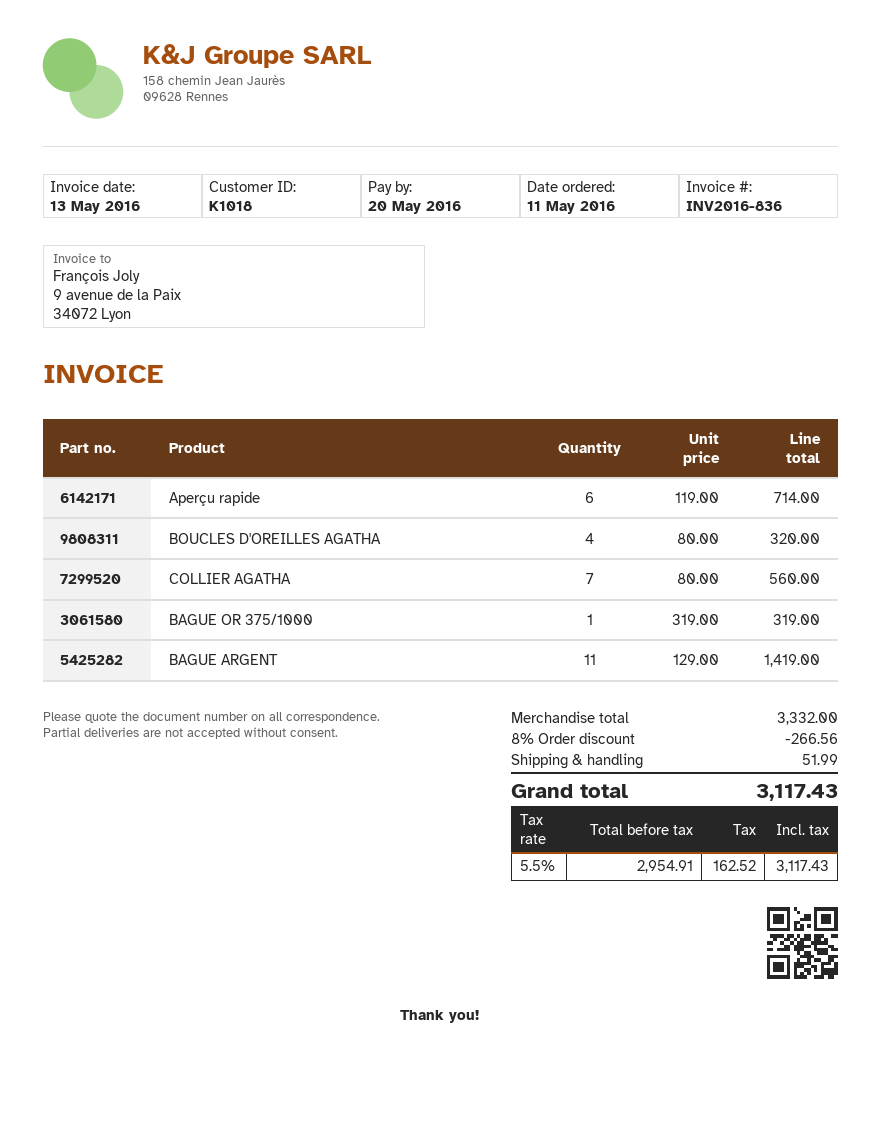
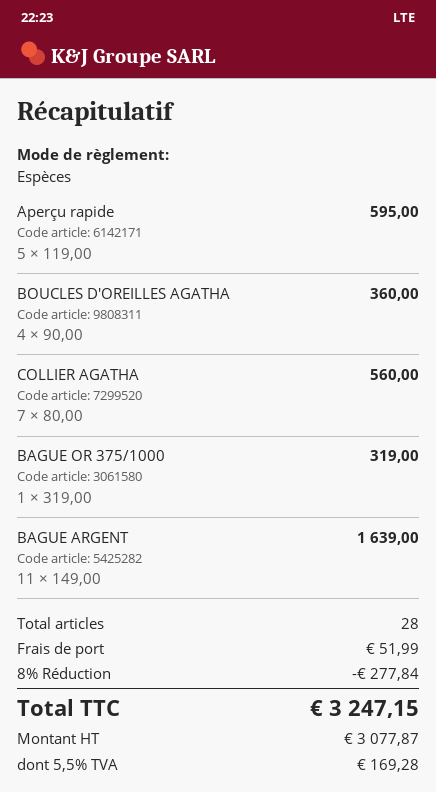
Aperçu rapide: 6 x 119.00 = 714.00 -> 5 x 119.00 = 595.00
BOUCLES D'OREILLES AGATHA: 4 x 80.00 = 320.00 -> 4 x 90.00 = 360.00
BAGUE ARGENT: 11 x 129.00 = 1419.00 -> 11 x 149.00 = 1639.00
discount: 8% = 266.56 -> 8% = 277.84
net: 2954.91 -> 3077.87
tax: 5.5% = 162.52 -> 5.5% = 169.28
total: 3117.43 -> 3247.15

